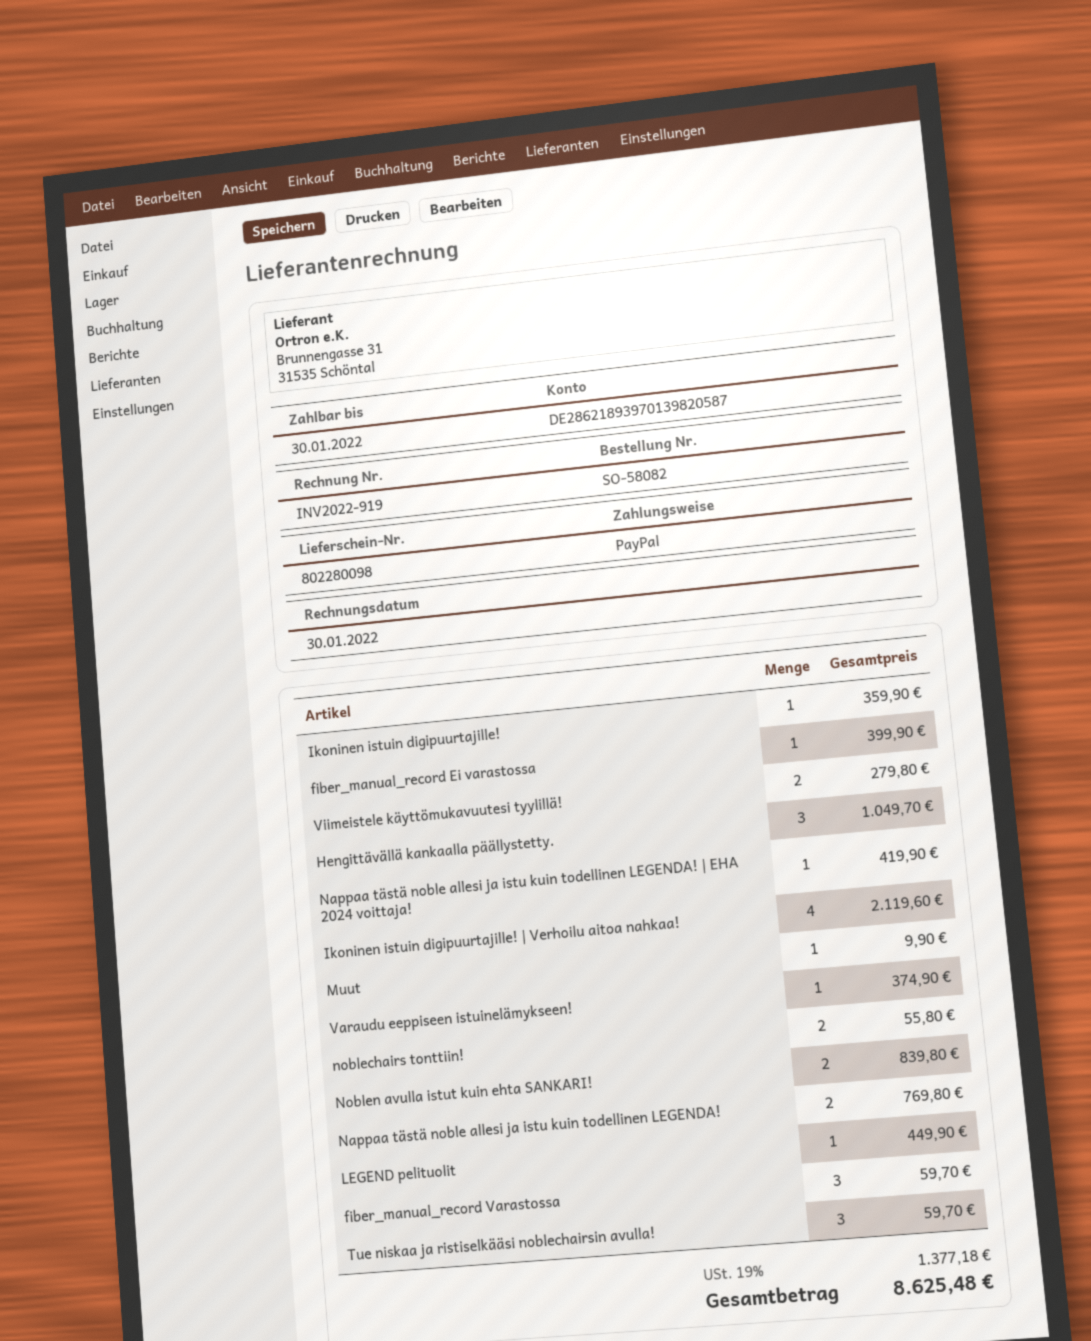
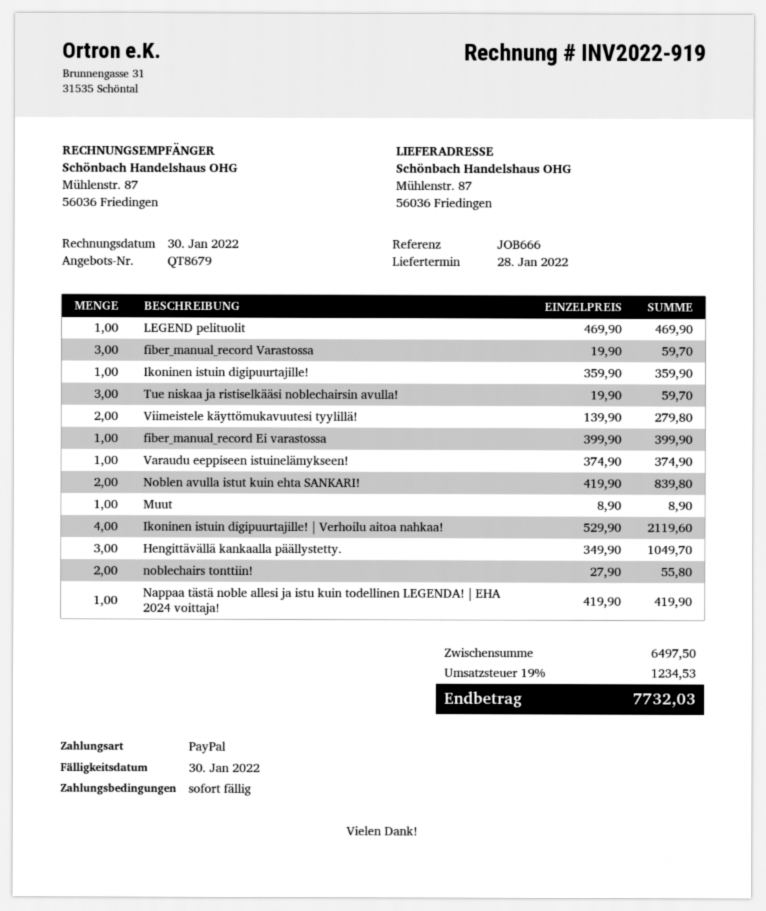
Muut: 1 for 9.90 -> 1 for 8.90
Nappaa tästä noble allesi ja istu kuin todellinen LEGENDA!: 2 for 769.80 -> none
LEGEND pelituolit: 1 for 449.90 -> 1 for 469.90
tax: 19% = 1377.18 -> 19% = 1234.53
total: 8625.48 -> 7732.03

